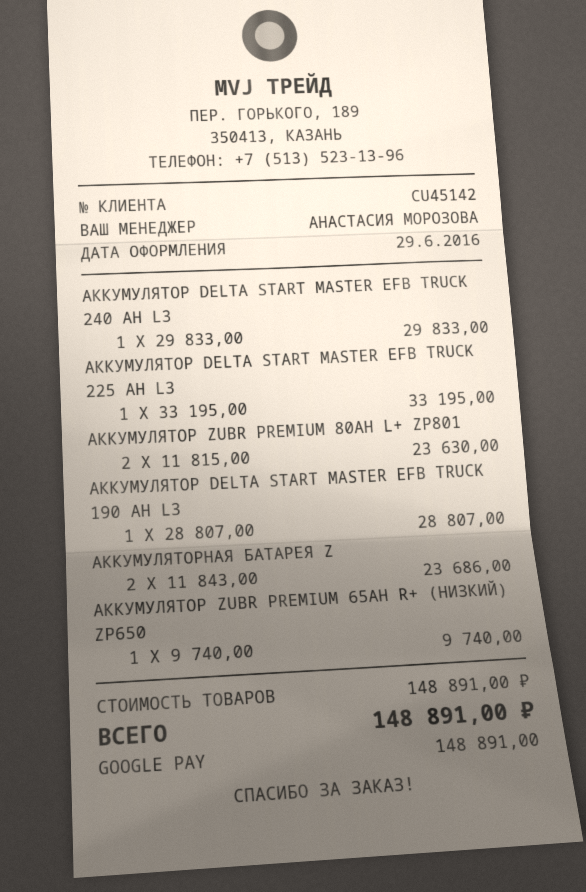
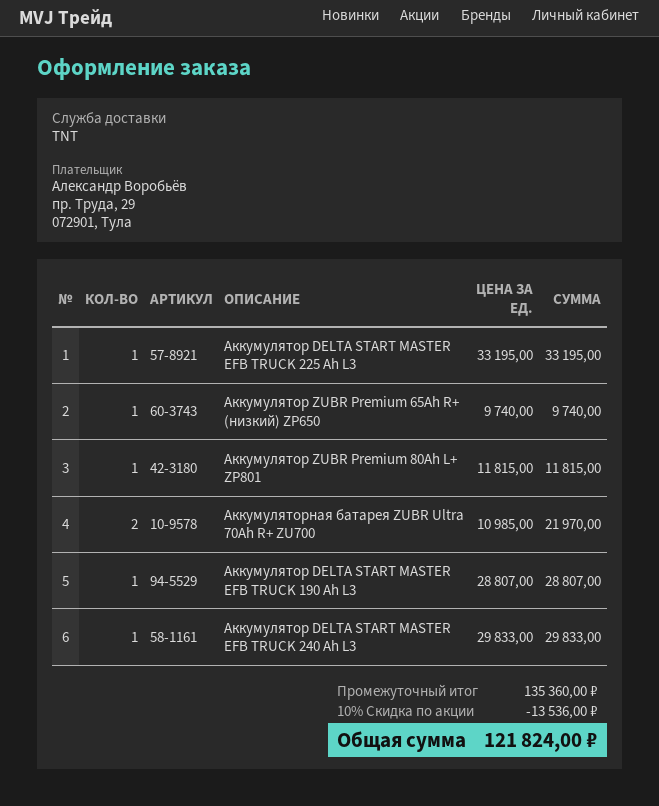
АККУМУЛЯТОР ZUBR PREMIUM 80AH L+ ZP801: 2 x 11815.00 = 23630.00 -> 1 x 11815.00 = 11815.00
АККУМУЛЯТОРНАЯ БАТАРЕЯ Z: 2 x 11843.00 = 23686.00 -> 2 x 10985.00 = 21970.00
subtotal: 148891.00 -> 135360.00
discount: none -> 10% = 13536.00
total: 148891.00 -> 121824.00

